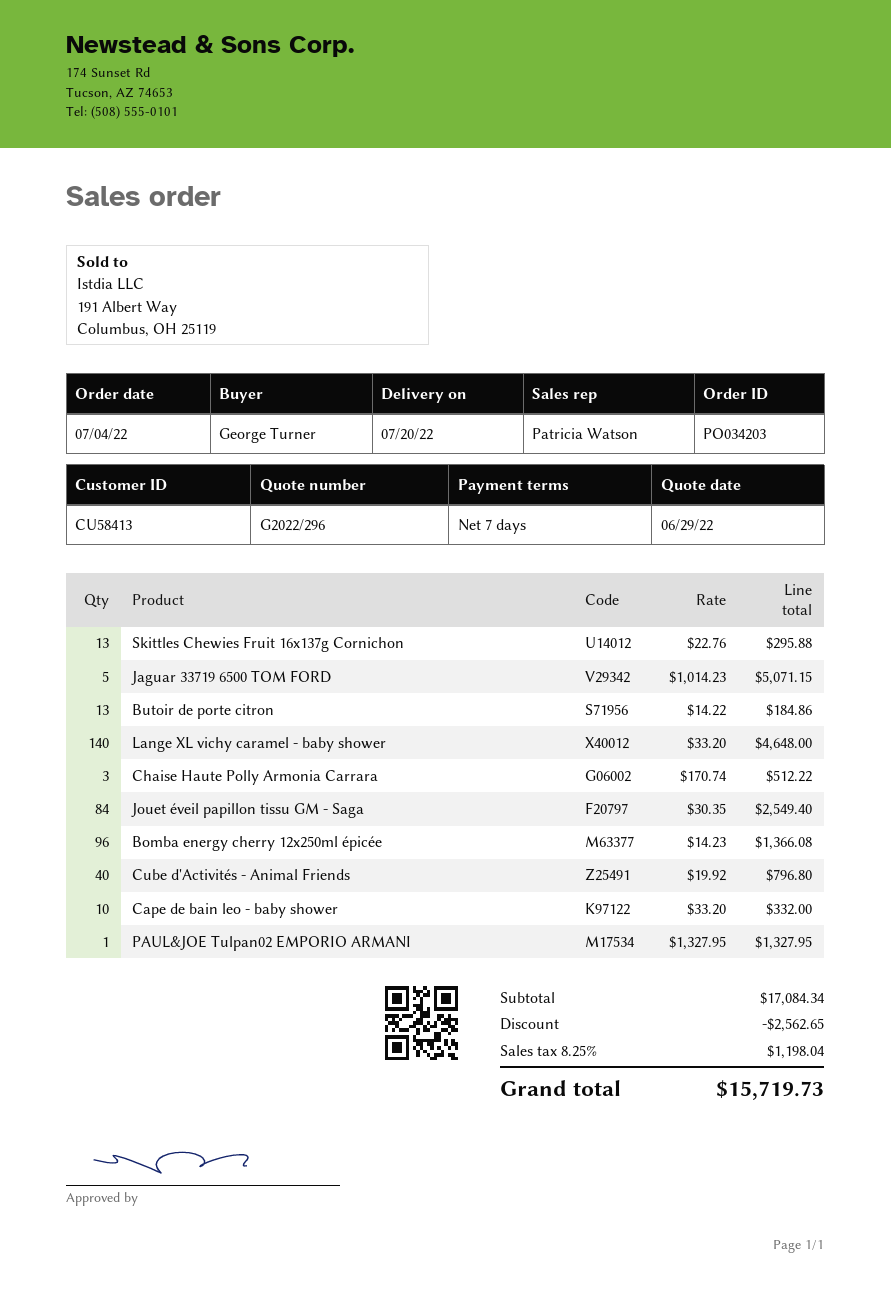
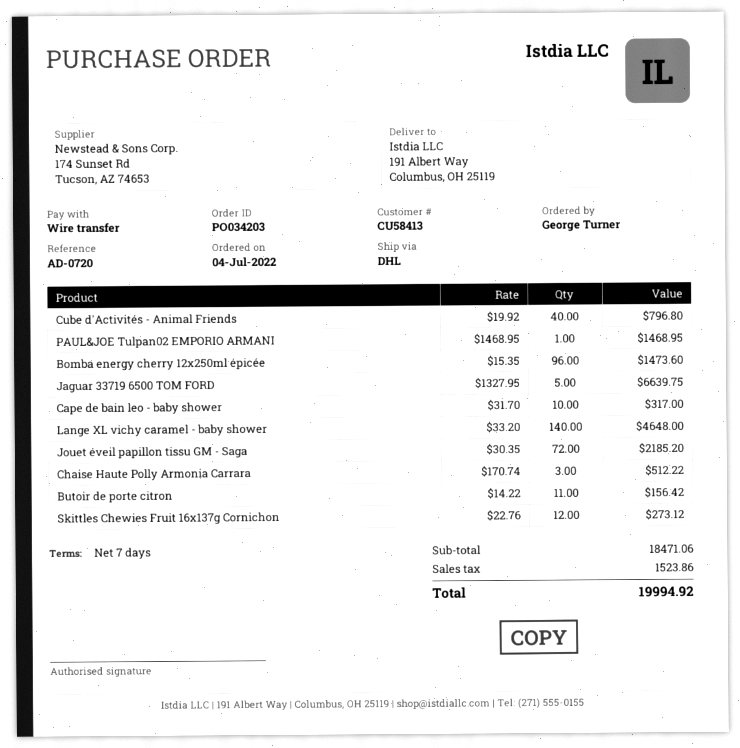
Skittles Chewies Fruit 16x137g Cornichon: 13 x 22.76 = 295.88 -> 12 x 22.76 = 273.12
Jaguar 33719 6500 TOM FORD: 5 x 1014.23 = 5071.15 -> 5 x 1327.95 = 6639.75
Butoir de porte citron: 13 x 14.22 = 184.86 -> 11 x 14.22 = 156.42
Jouet éveil papillon tissu GM - Saga: 84 x 30.35 = 2549.40 -> 72 x 30.35 = 2185.20
Bomba energy cherry 12x250ml épicée: 96 x 14.23 = 1366.08 -> 96 x 15.35 = 1473.60
Cape de bain leo - baby shower: 10 x 33.20 = 332.00 -> 10 x 31.70 = 317.00
PAUL&JOE Tulpan02 EMPORIO ARMANI: 1 x 1327.95 = 1327.95 -> 1 x 1468.95 = 1468.95
subtotal: 17084.34 -> 18471.06
discount: 2562.65 -> none
tax: 1198.04 -> 1523.86
total: 15719.73 -> 19994.92

